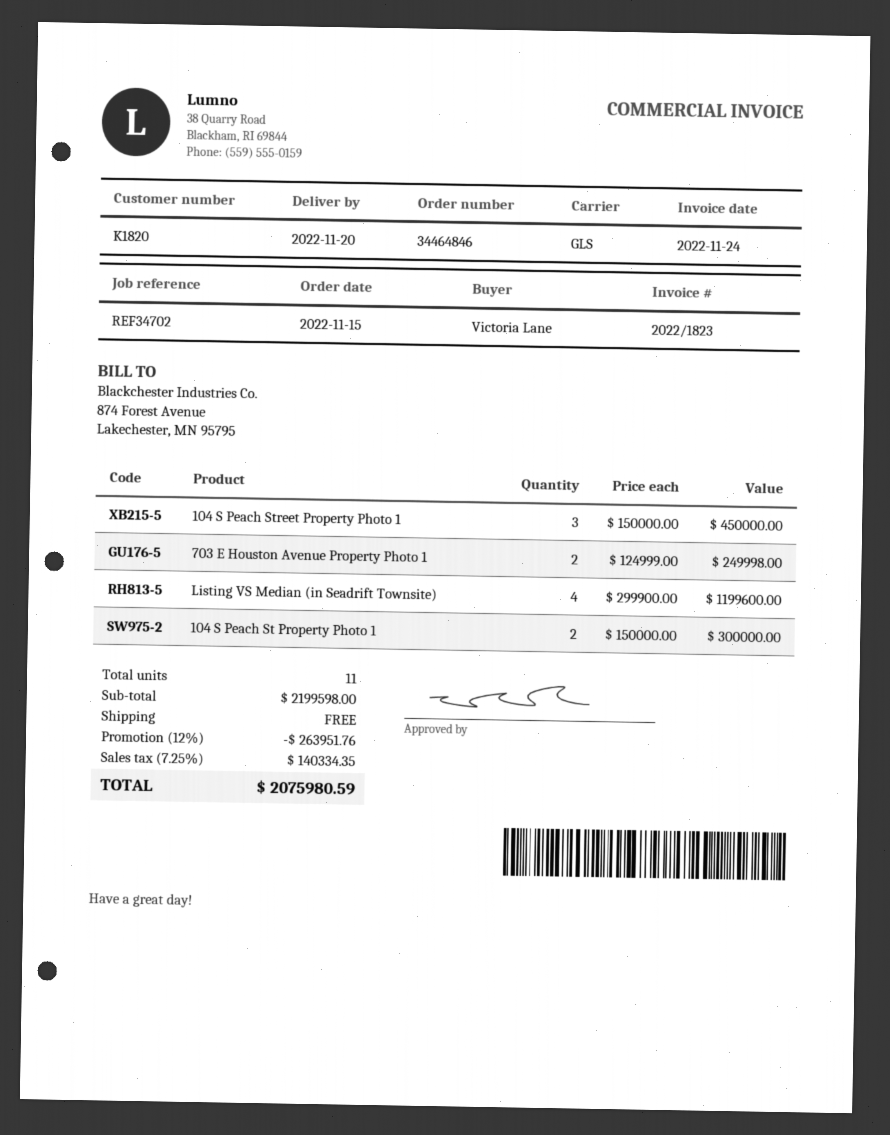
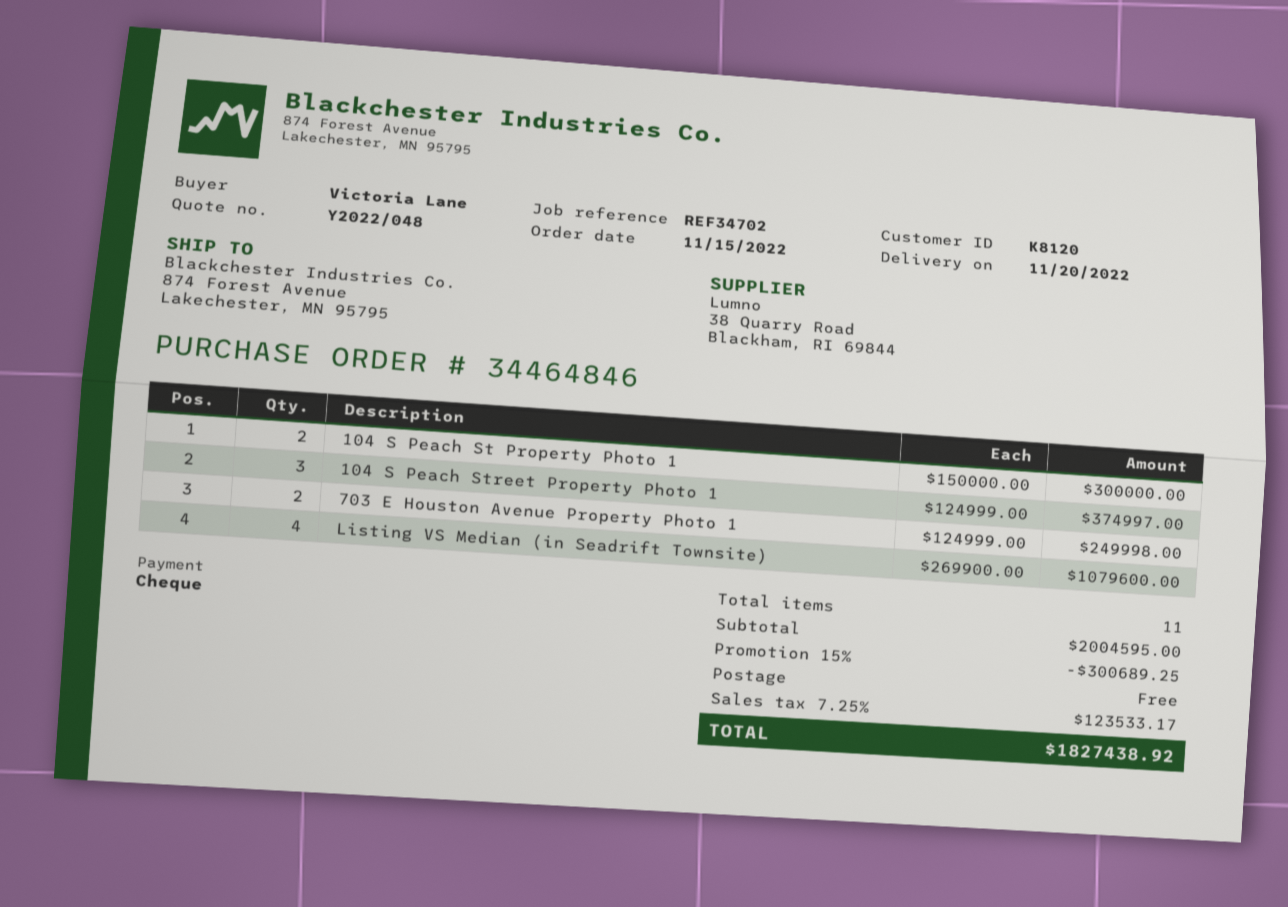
customer number: K1820 -> K8120
104 S Peach Street Property Photo 1: 3 x 150000.00 = 450000.00 -> 3 x 124999.00 = 374997.00
Listing VS Median (in Seadrift Townsite): 4 x 299900.00 = 1199600.00 -> 4 x 269900.00 = 1079600.00
subtotal: 2199598.00 -> 2004595.00
discount: 12% = 263951.76 -> 15% = 300689.25
tax: 7.25% = 140334.35 -> 7.25% = 123533.17
total: 2075980.59 -> 1827438.92

